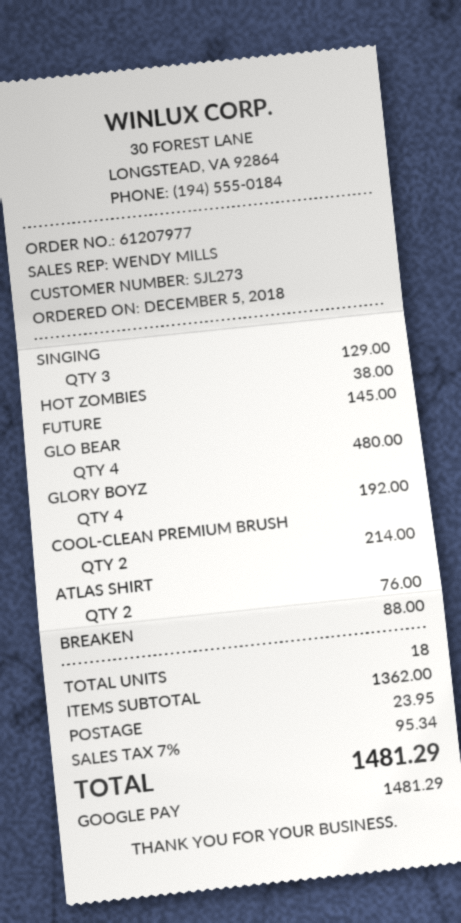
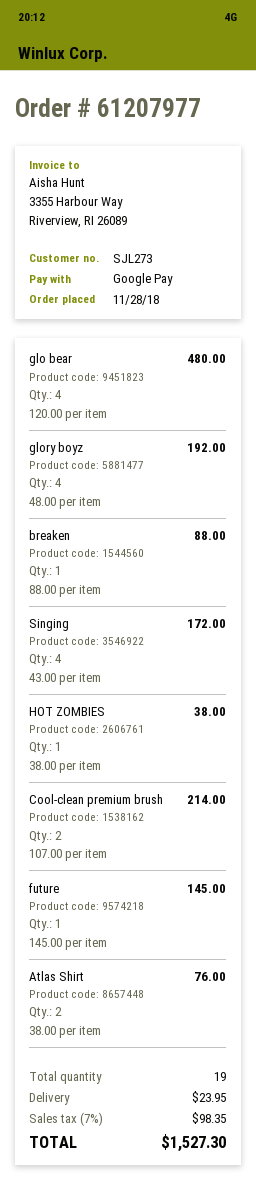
order date: 2018-12-05 -> 2018-11-28
SINGING: 3 for 129.00 -> 4 for 172.00
total quantity: 18 -> 19
tax: 7% = 95.34 -> 7% = 98.35
total: 1481.29 -> 1527.30

